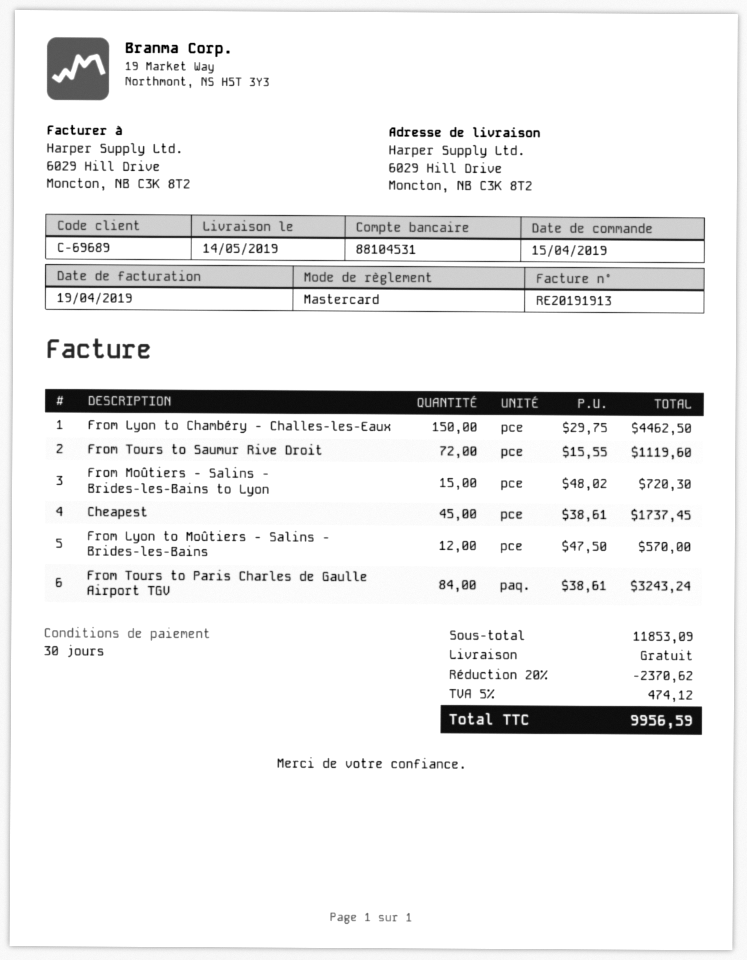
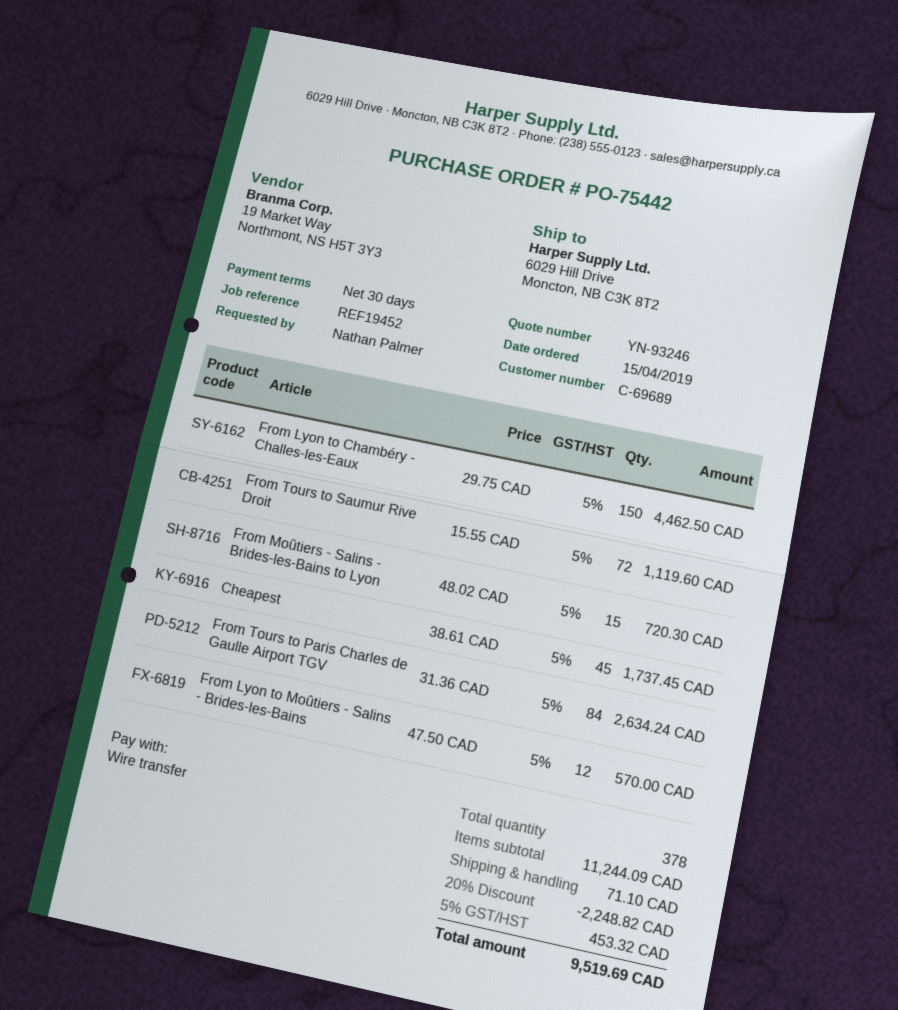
payment method: Mastercard -> bank transfer
From Tours to Paris Charles de Gaulle Airport TGV: 84 x 38.61 = 3243.24 -> 84 x 31.36 = 2634.24
subtotal: 11853.09 -> 11244.09
discount: 20% = 2370.62 -> 20% = 2248.82
shipping: 0.00 -> 71.10
tax: 5% = 474.12 -> 5% = 453.32
total: 9956.59 -> 9519.69

